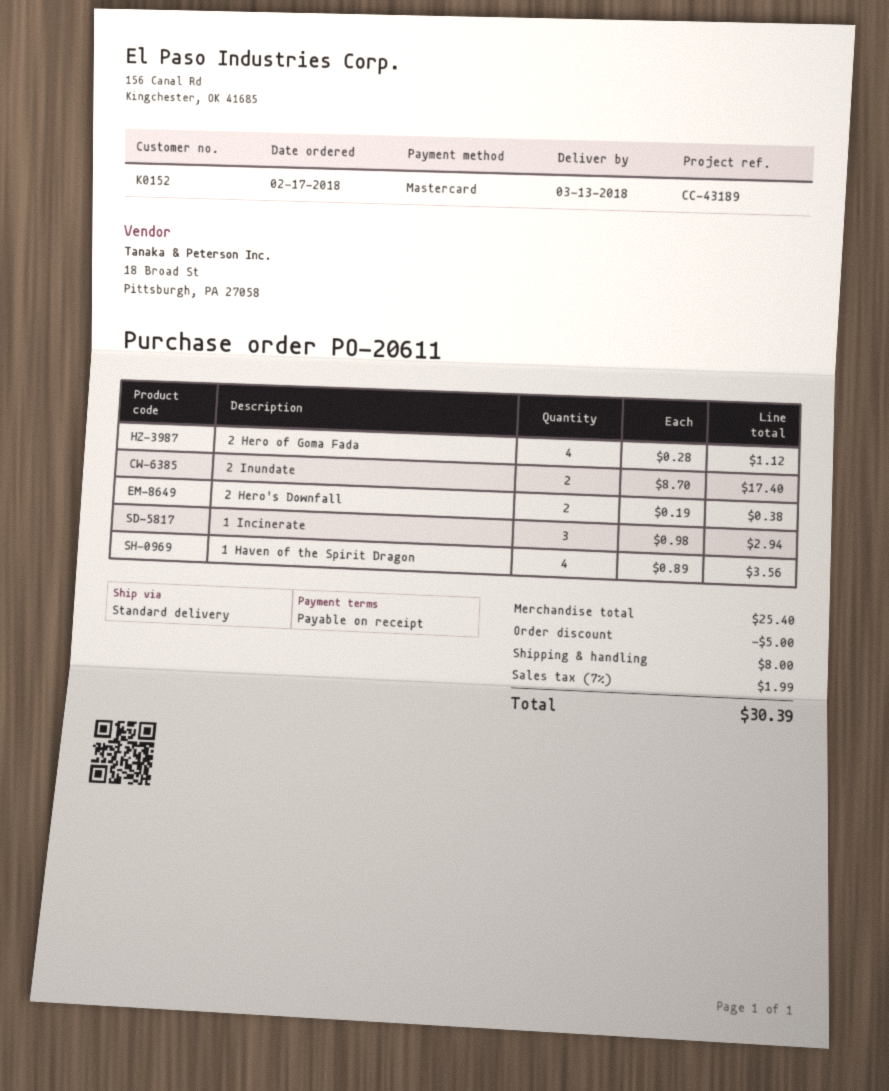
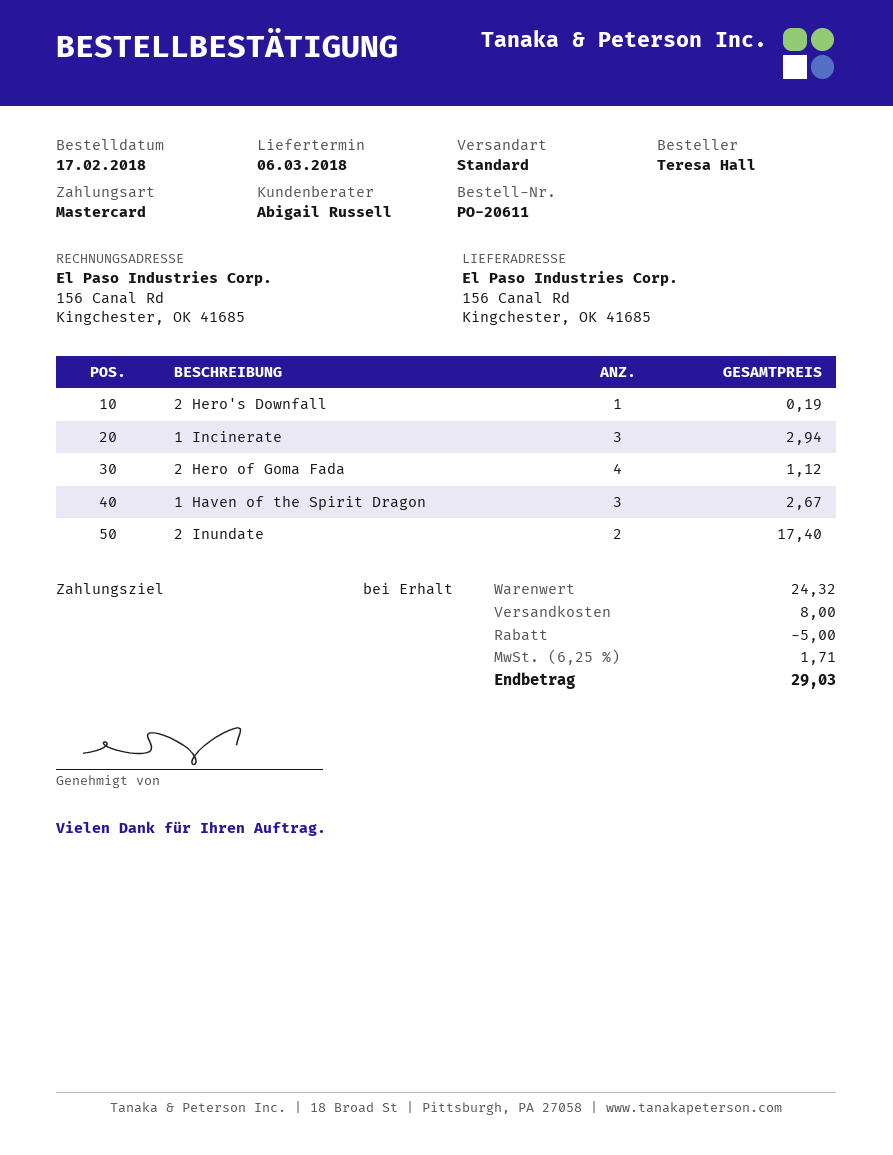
delivery date: 2018-03-13 -> 2018-03-06
2 Hero's Downfall: 2 for 0.38 -> 1 for 0.19
1 Haven of the Spirit Dragon: 4 for 3.56 -> 3 for 2.67
subtotal: 25.40 -> 24.32
tax: 7% = 1.99 -> 6.25% = 1.71
total: 30.39 -> 29.03

